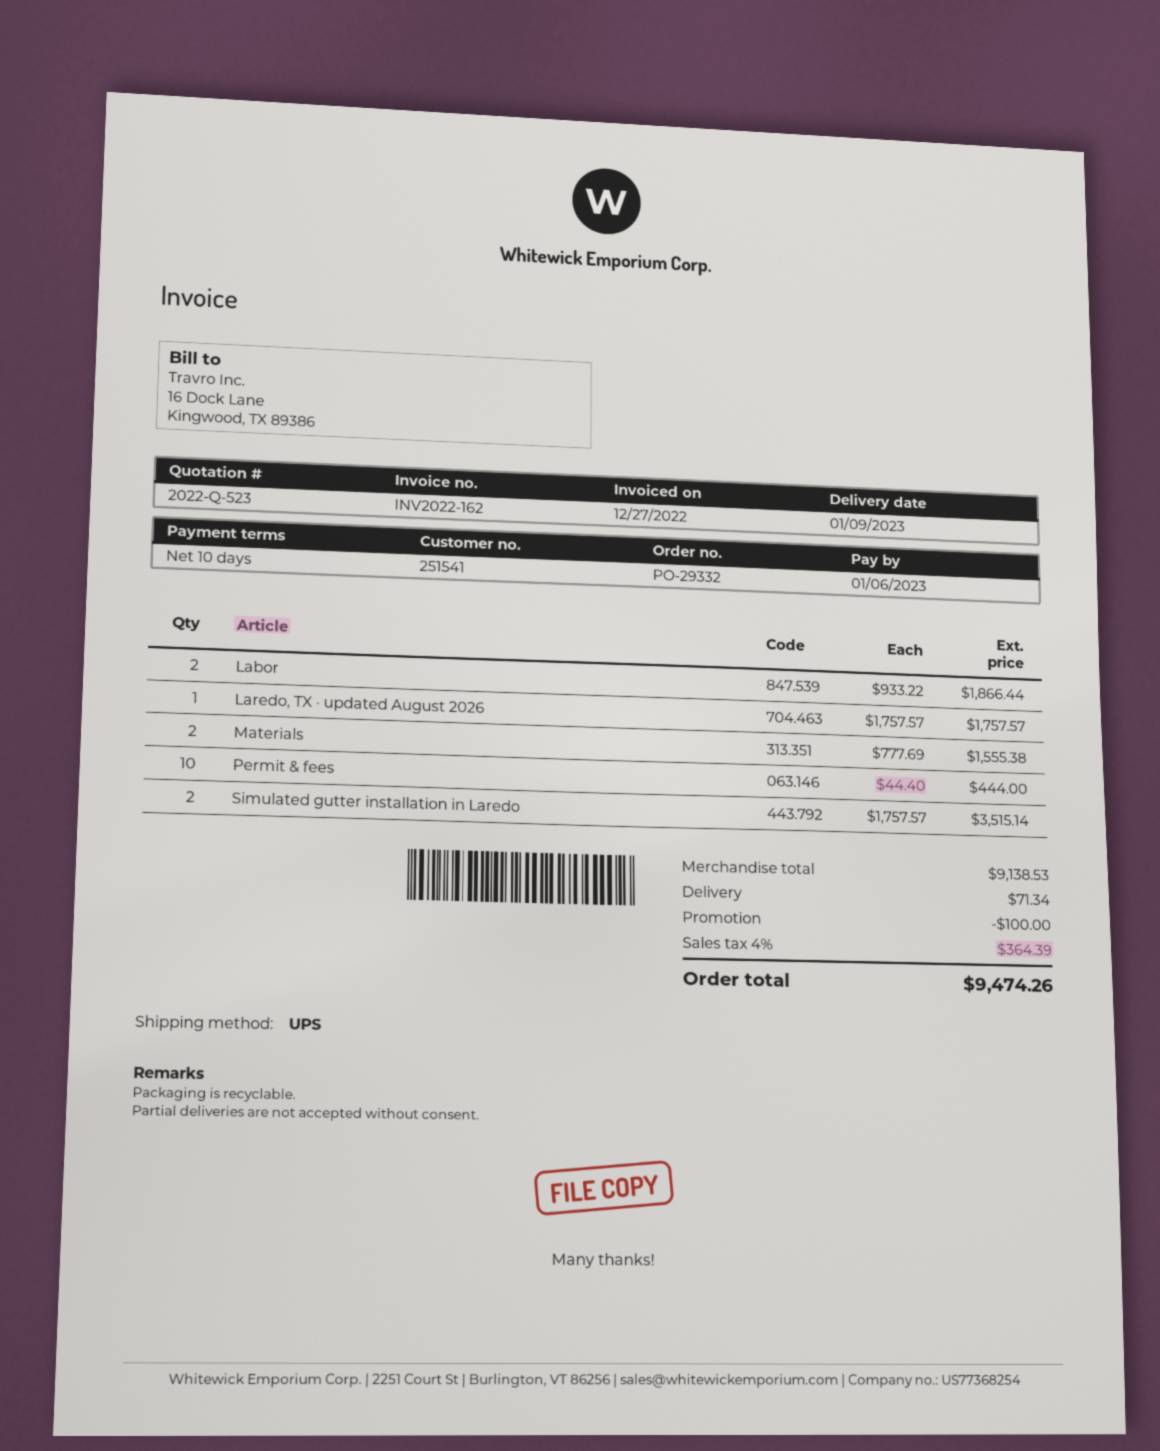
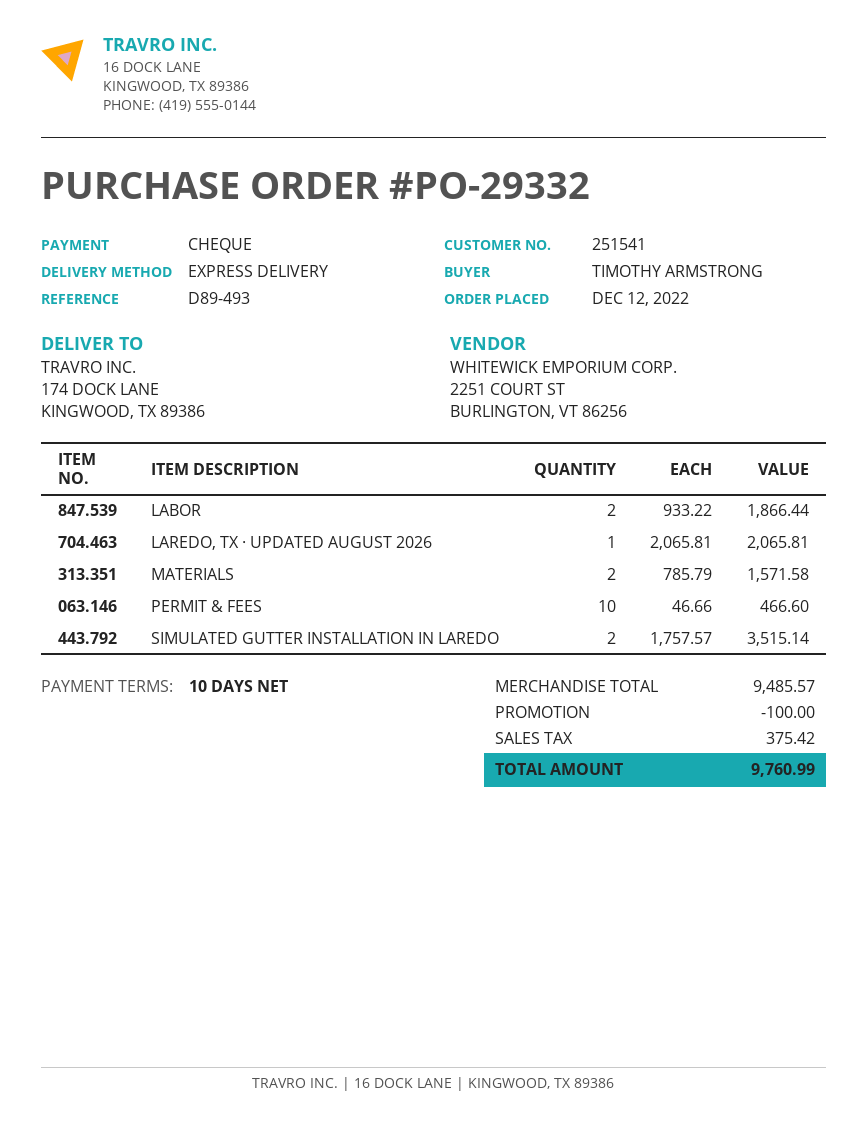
shipping method: UPS -> express
Laredo, TX · updated August 2026: 1 x 1757.57 = 1757.57 -> 1 x 2065.81 = 2065.81
Materials: 2 x 777.69 = 1555.38 -> 2 x 785.79 = 1571.58
Permit & fees: 10 x 44.40 = 444.00 -> 10 x 46.66 = 466.60
subtotal: 9138.53 -> 9485.57
shipping: 71.34 -> none
tax: 364.39 -> 375.42
total: 9474.26 -> 9760.99

